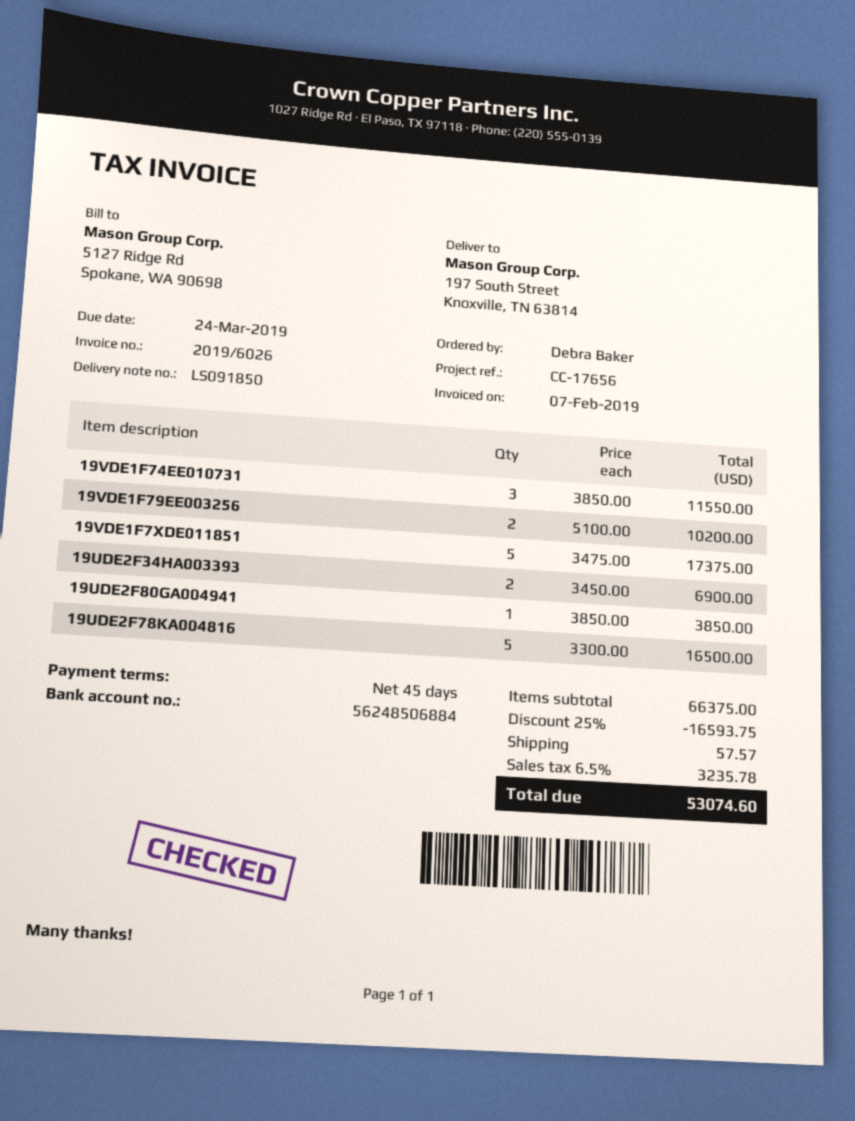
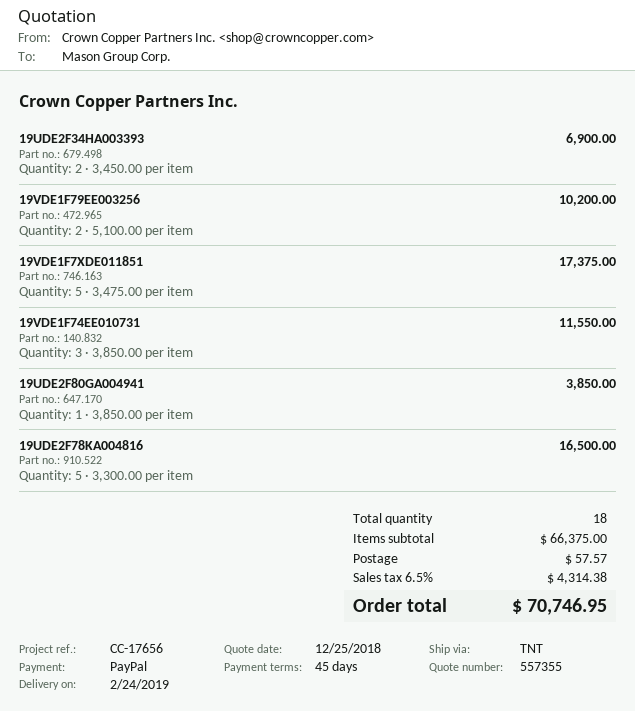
discount: 25% = 16593.75 -> none
tax: 6.5% = 3235.78 -> 6.5% = 4314.38
total: 53074.60 -> 70746.95

